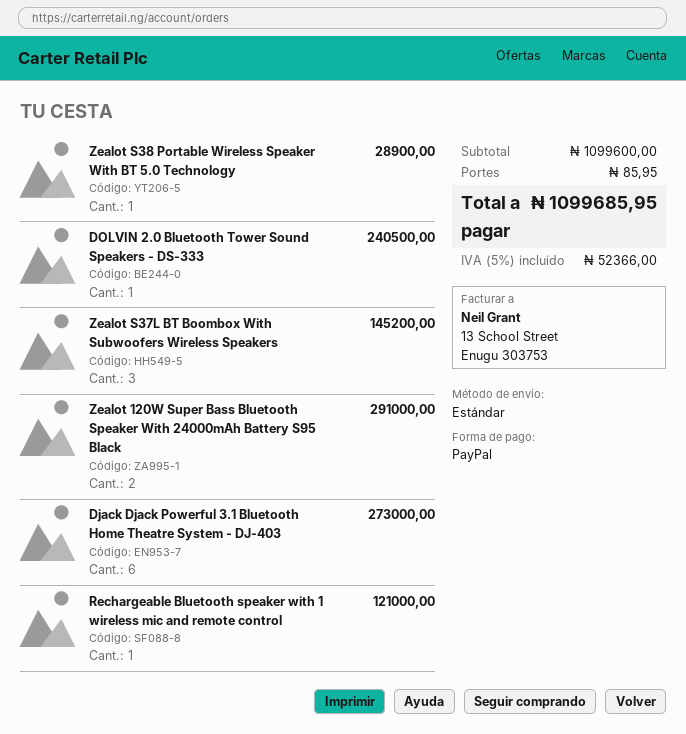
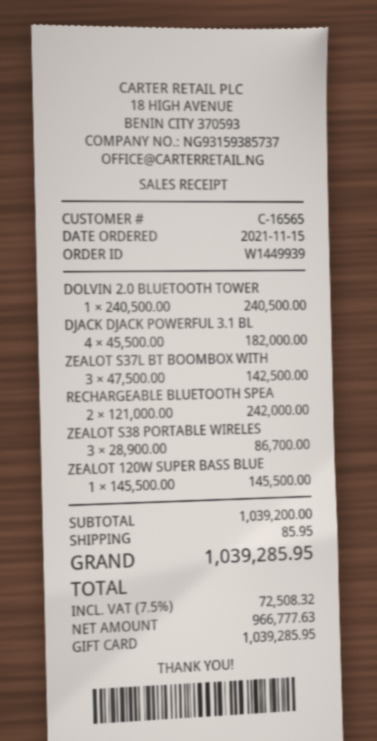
payment method: PayPal -> gift card
Zealot S38 Portable Wireless Speaker With BT 5.0 Technology: 1 for 28900.00 -> 3 for 86700.00
Zealot S37L BT Boombox With Subwoofers Wireless Speakers: 3 for 145200.00 -> 3 for 142500.00
Zealot 120W Super Bass Bluetooth Speaker With 24000mAh Battery S95 Black: 2 for 291000.00 -> 1 for 145500.00
Djack Djack Powerful 3.1 Bluetooth Home Theatre System - DJ-403: 6 for 273000.00 -> 4 for 182000.00
Rechargeable Bluetooth speaker with 1 wireless mic and remote control: 1 for 121000.00 -> 2 for 242000.00
subtotal: 1099600.00 -> 1039200.00
tax: 5% = 52366.00 -> 7.5% = 72508.32
total: 1099685.95 -> 1039285.95

